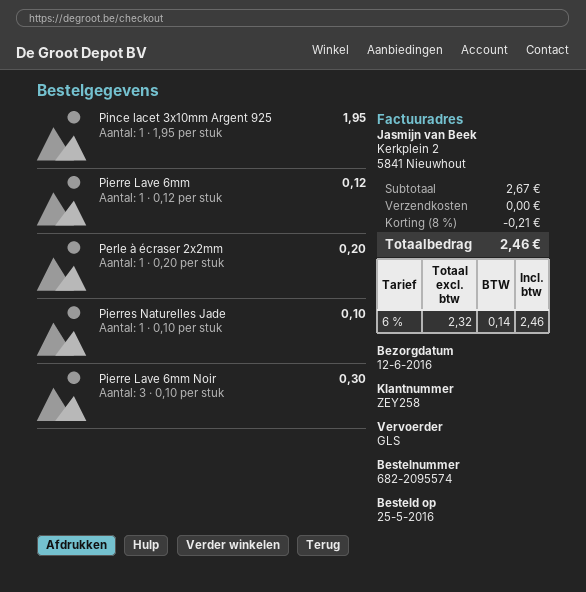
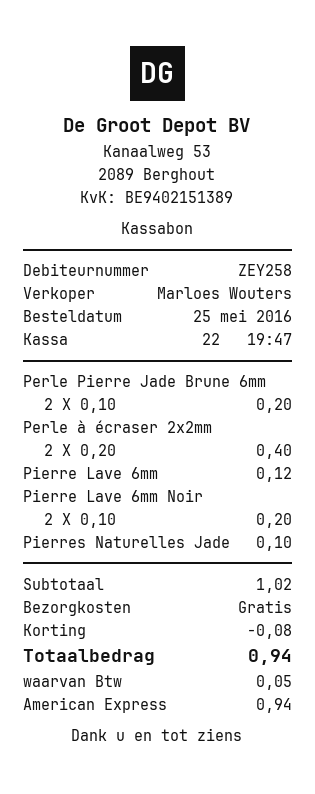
Pince lacet 3x10mm Argent 925: 1 x 1.95 = 1.95 -> none
Perle à écraser 2x2mm: 1 x 0.20 = 0.20 -> 2 x 0.20 = 0.40
Pierre Lave 6mm Noir: 3 x 0.10 = 0.30 -> 2 x 0.10 = 0.20
Perle Pierre Jade Brune 6mm: none -> 2 x 0.10 = 0.20
subtotal: 2.67 -> 1.02
discount: 0.21 -> 0.08
tax: 0.14 -> 0.05
total: 2.46 -> 0.94

